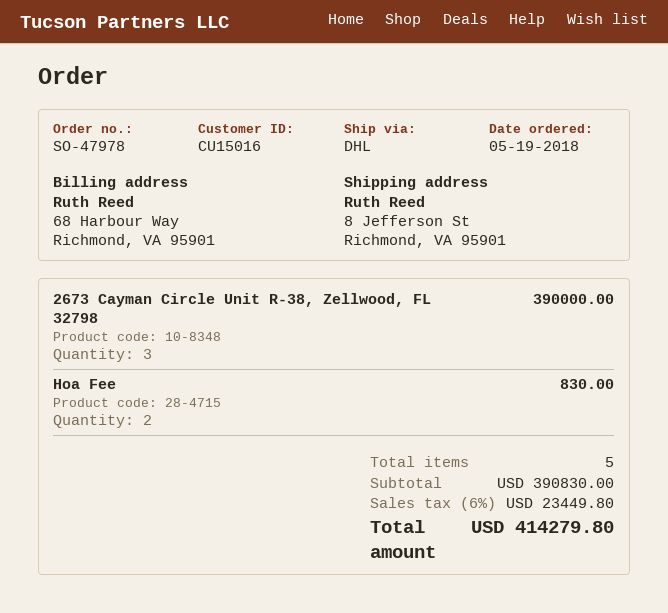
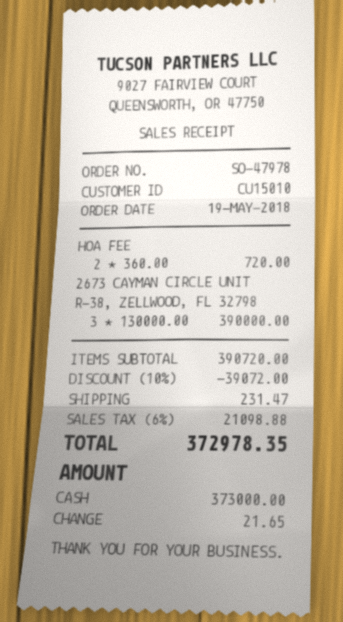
customer number: CU15016 -> CU15010
Hoa Fee: 2 for 830.00 -> 2 for 720.00
subtotal: 390830.00 -> 390720.00
discount: none -> 10% = 39072.00
shipping: none -> 231.47
tax: 6% = 23449.80 -> 6% = 21098.88
total: 414279.80 -> 372978.35

